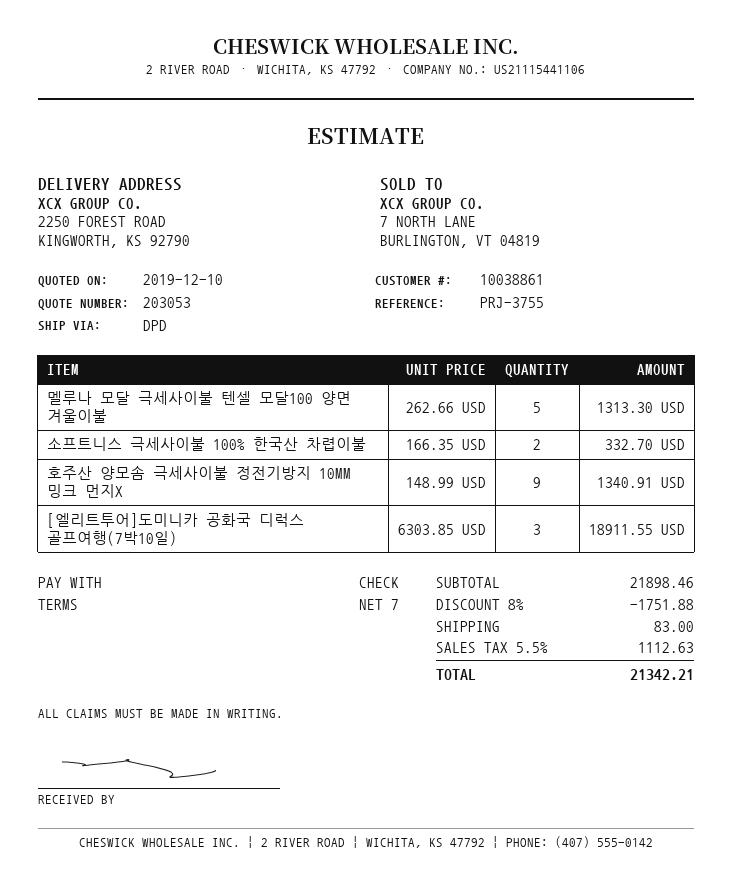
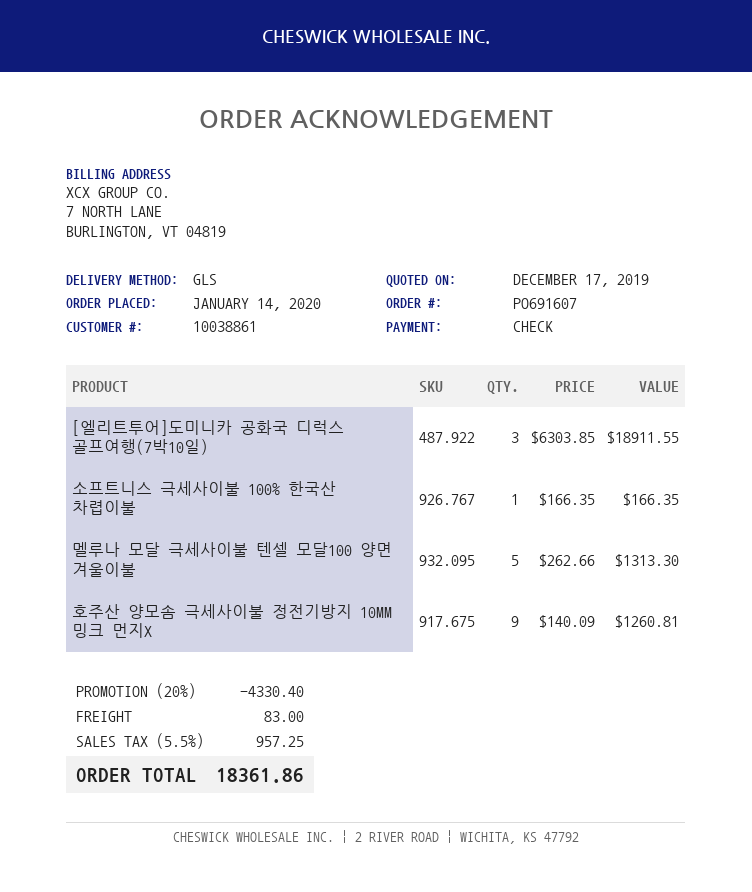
quote date: 2019-12-10 -> 2019-12-17
shipping method: DPD -> GLS
소프트니스 극세사이불 100% 한국산 차렵이불: 2 x 166.35 = 332.70 -> 1 x 166.35 = 166.35
호주산 양모솜 극세사이불 정전기방지 10MM 밍크 먼지X: 9 x 148.99 = 1340.91 -> 9 x 140.09 = 1260.81
discount: 8% = 1751.88 -> 20% = 4330.40
tax: 5.5% = 1112.63 -> 5.5% = 957.25
total: 21342.21 -> 18361.86

